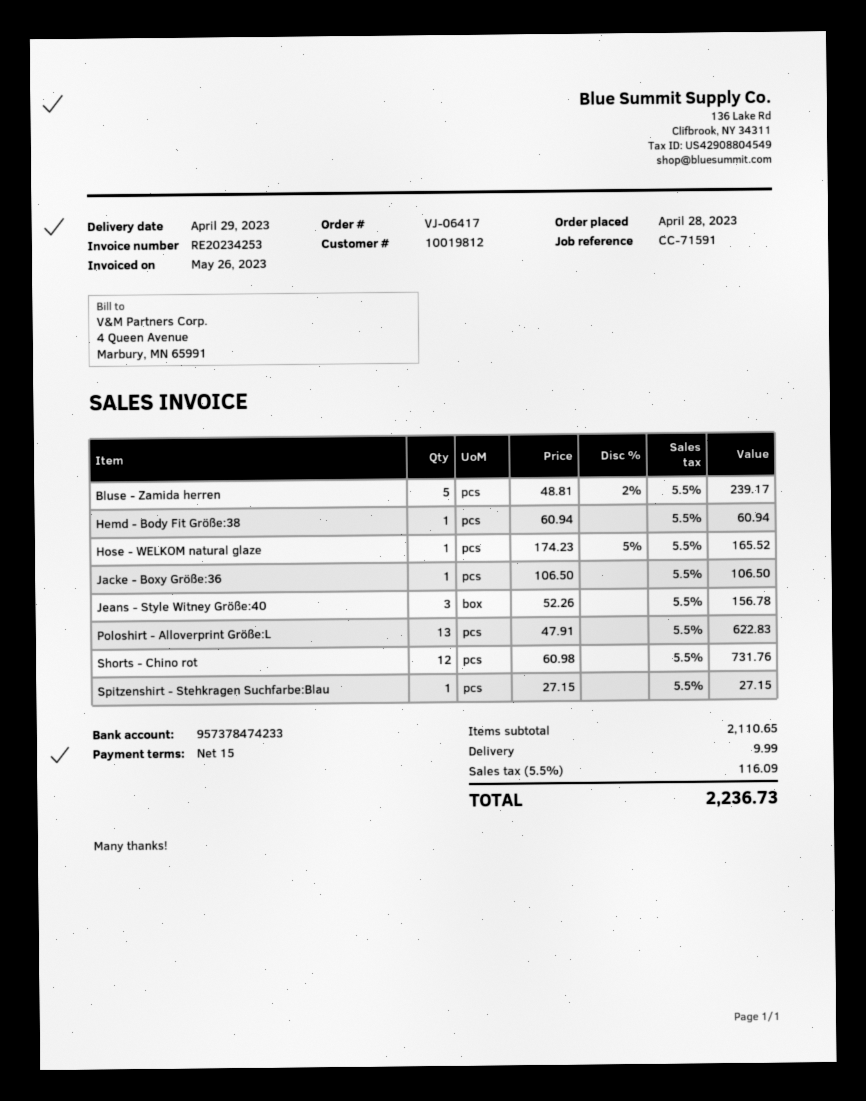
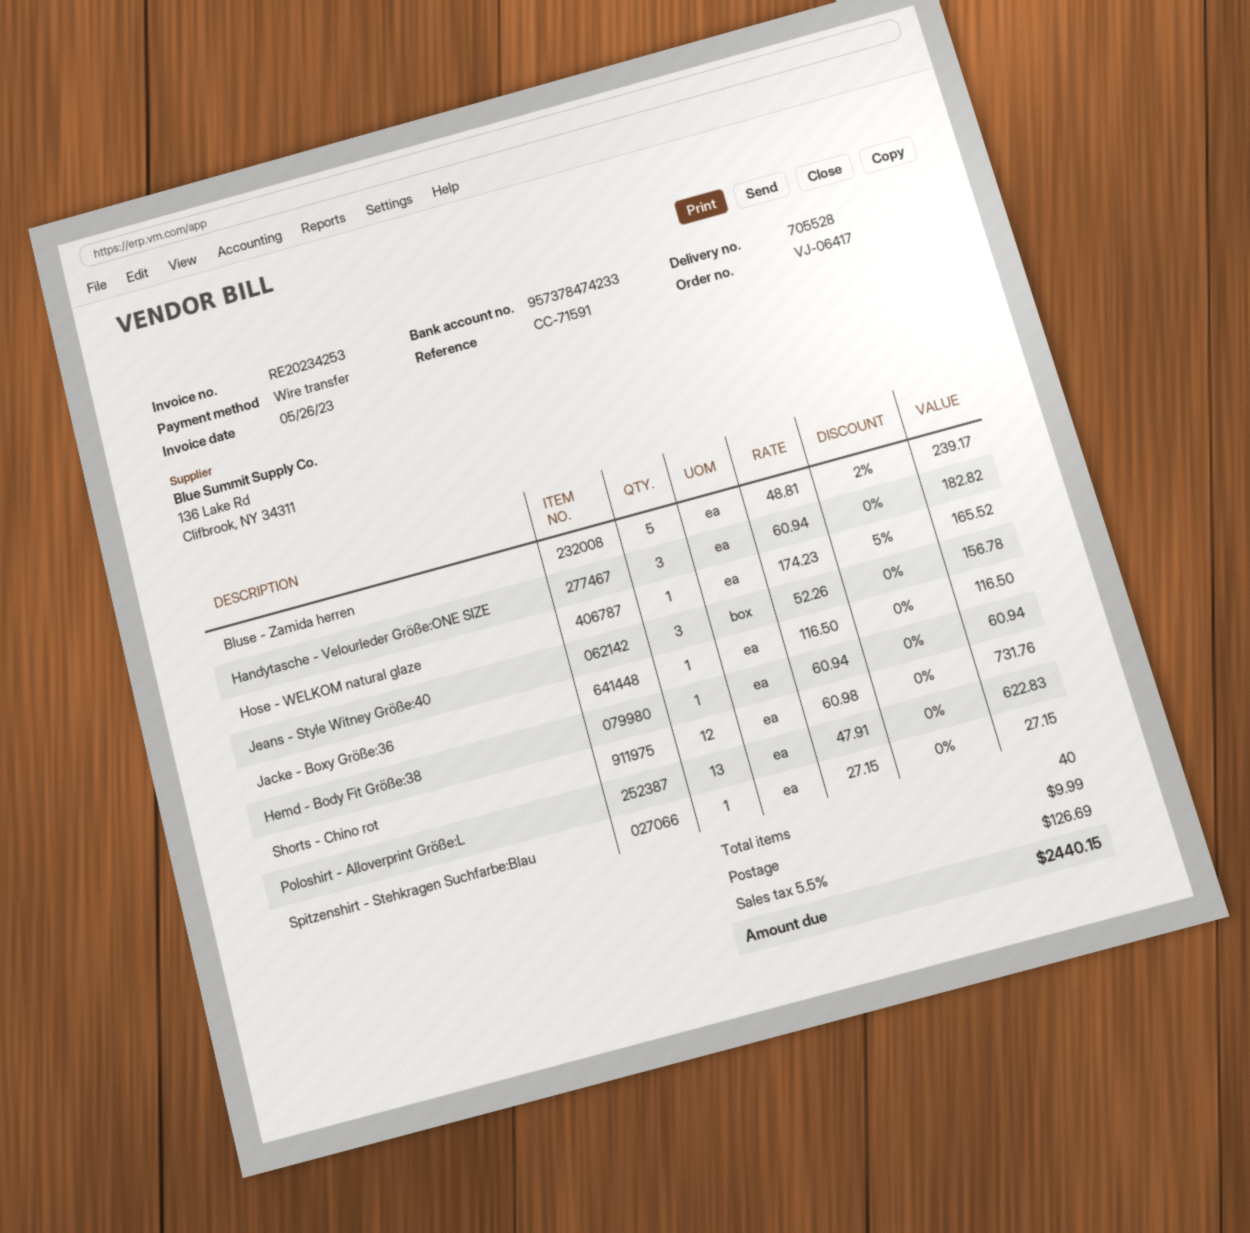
Jacke - Boxy Größe:36: 1 x 106.50 = 106.50 -> 1 x 116.50 = 116.50
Handytasche - Velourleder Größe:ONE SIZE: none -> 3 x 60.94 = 182.82
tax: 5.5% = 116.09 -> 5.5% = 126.69
total: 2236.73 -> 2440.15

